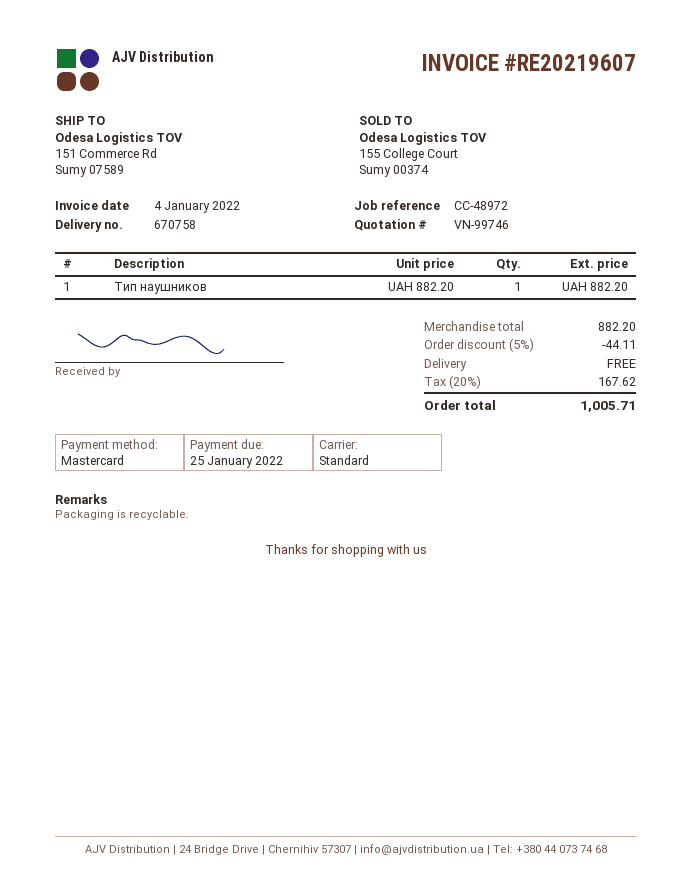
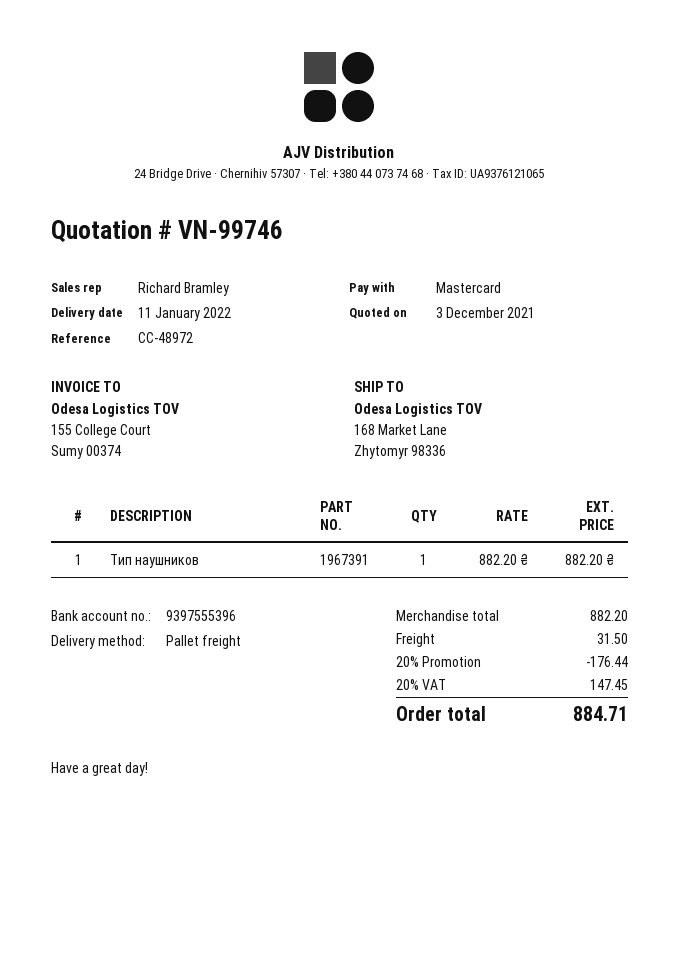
shipping method: standard -> pallet freight
ship to: 151 Commerce Rd, Sumy 07589 -> 168 Market Lane, Zhytomyr 98336
discount: 5% = 44.11 -> 20% = 176.44
shipping: 0.00 -> 31.50
tax: 20% = 167.62 -> 20% = 147.45
total: 1005.71 -> 884.71

